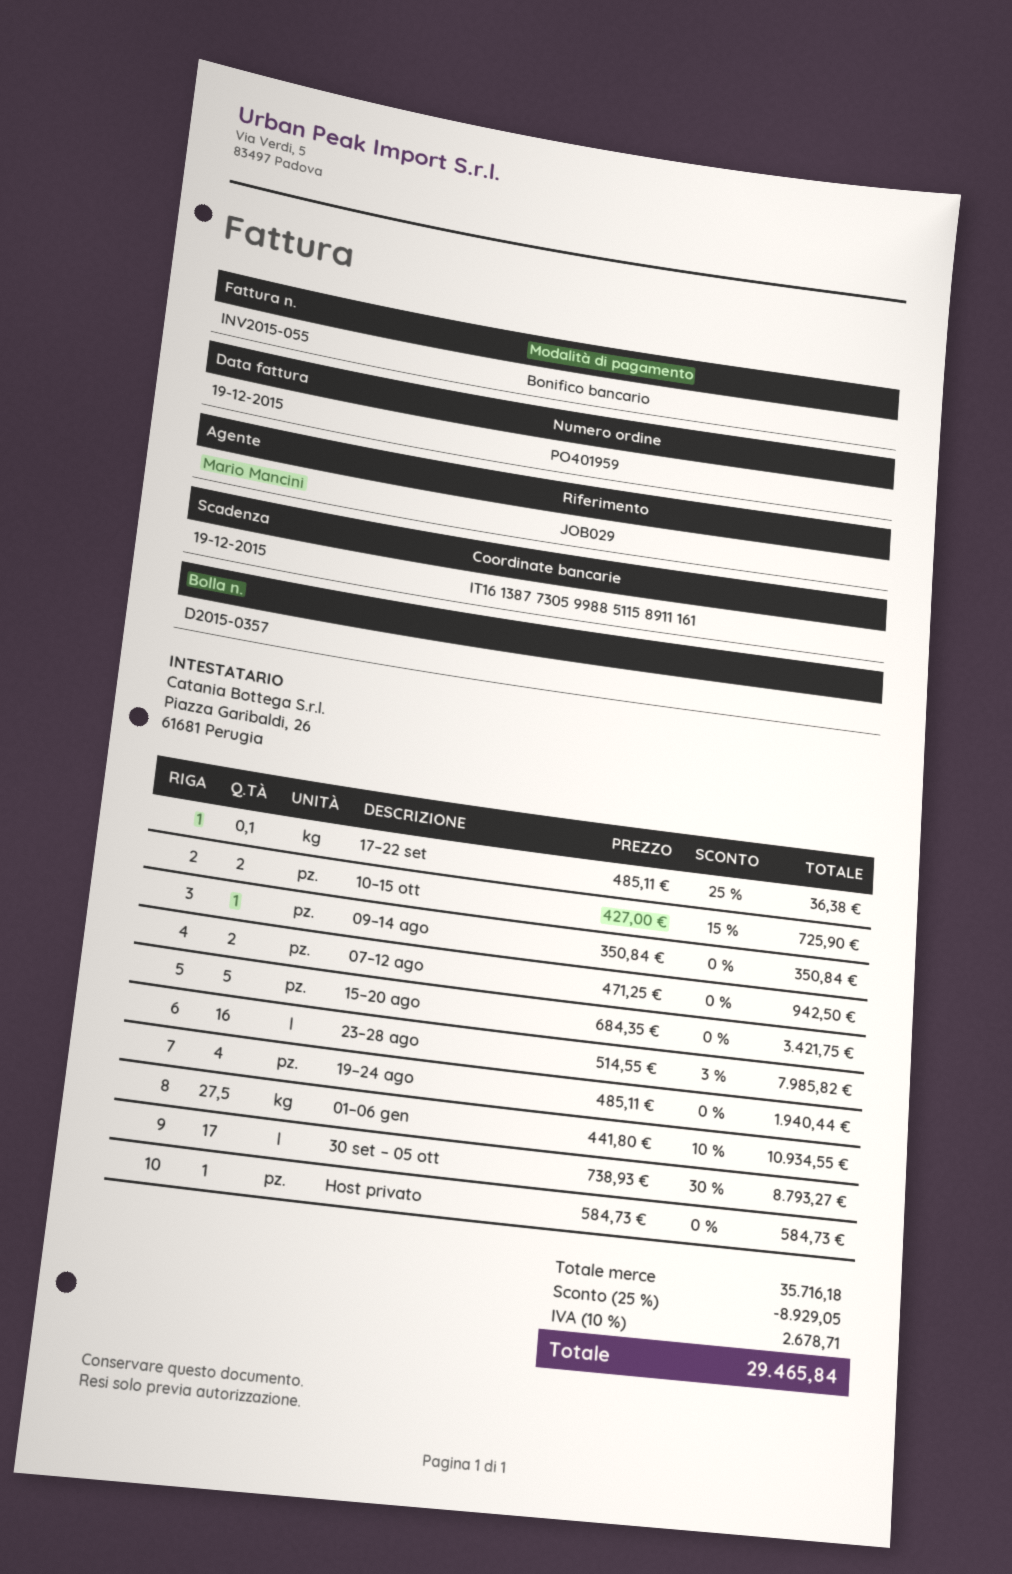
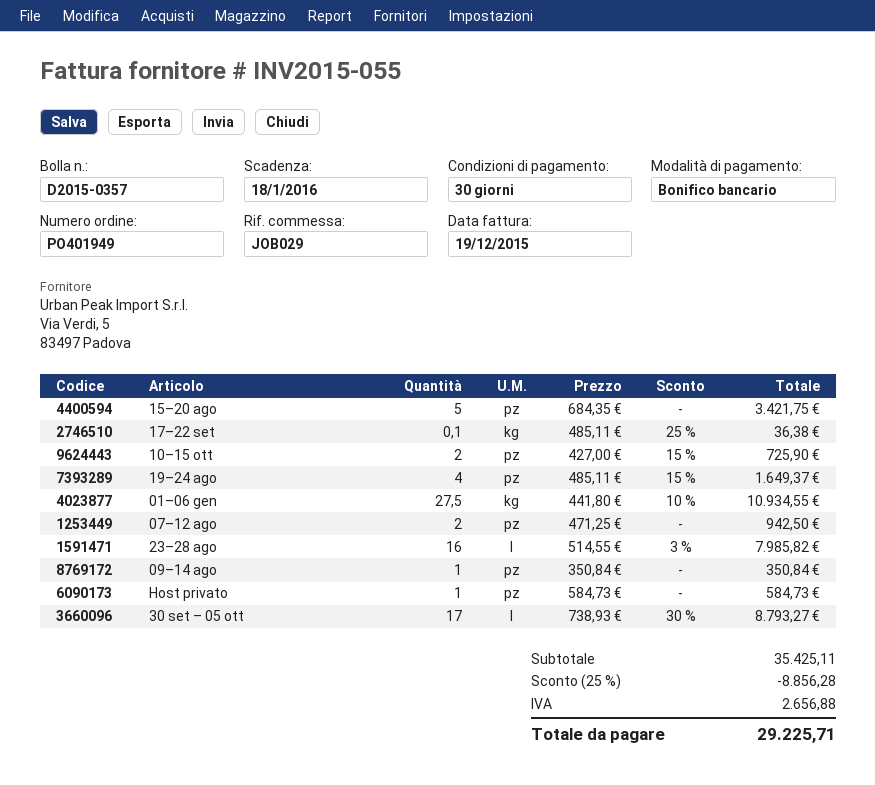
order number: PO401959 -> PO401949
due date: 2015-12-19 -> 2016-01-18
19–24 ago: 4 x 485.11 = 1940.44 -> 4 x 485.11 - 15% = 1649.37
subtotal: 35716.18 -> 35425.11
discount: 25% = 8929.05 -> 25% = 8856.28
tax: 2678.71 -> 2656.88
total: 29465.84 -> 29225.71

